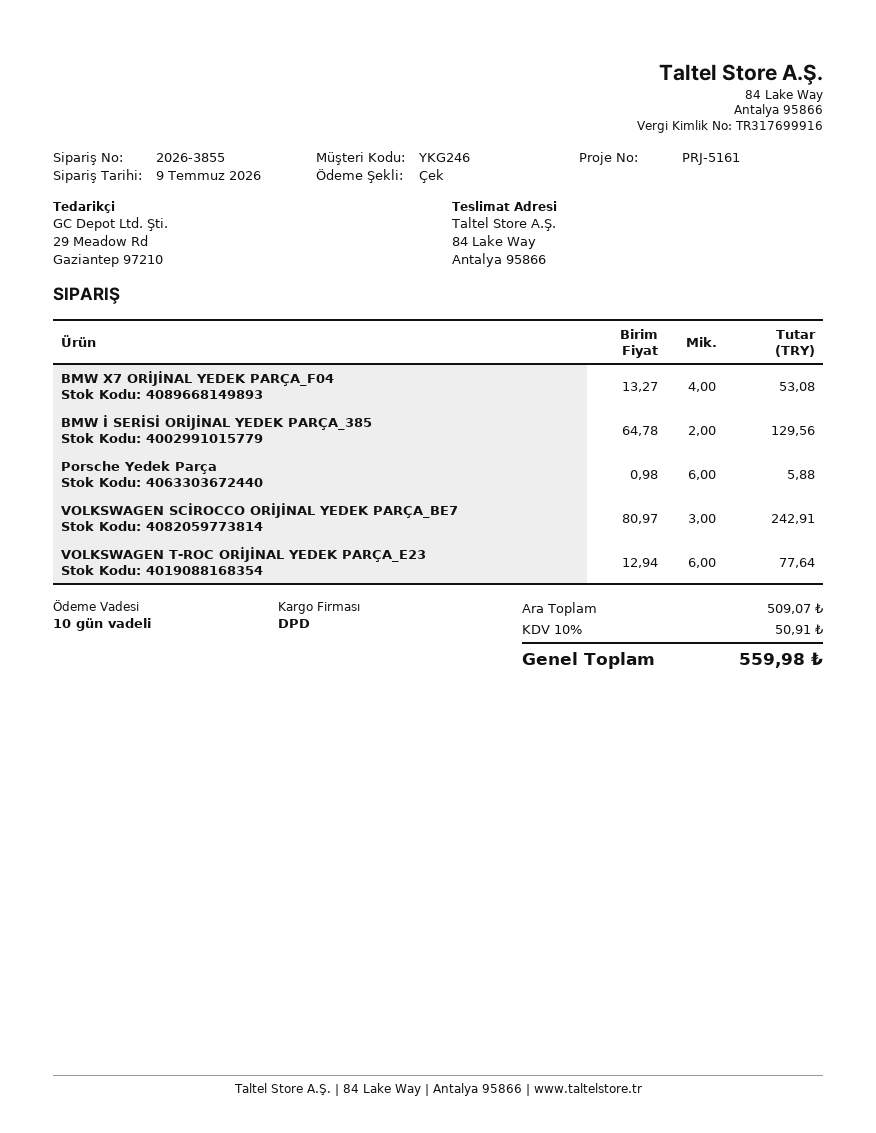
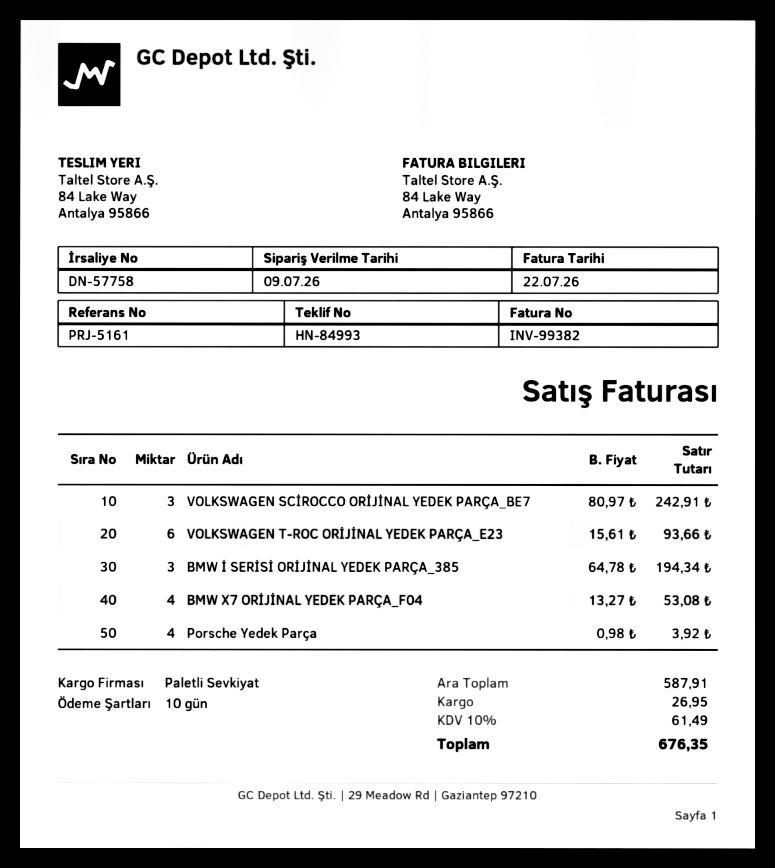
shipping method: DPD -> pallet freight
BMW İ SERİSİ ORİJİNAL YEDEK PARÇA_385: 2 x 64.78 = 129.56 -> 3 x 64.78 = 194.34
Porsche Yedek Parça: 6 x 0.98 = 5.88 -> 4 x 0.98 = 3.92
VOLKSWAGEN T-ROC ORİJİNAL YEDEK PARÇA_E23: 6 x 12.94 = 77.64 -> 6 x 15.61 = 93.66
subtotal: 509.07 -> 587.91
shipping: none -> 26.95
tax: 10% = 50.91 -> 10% = 61.49
total: 559.98 -> 676.35

